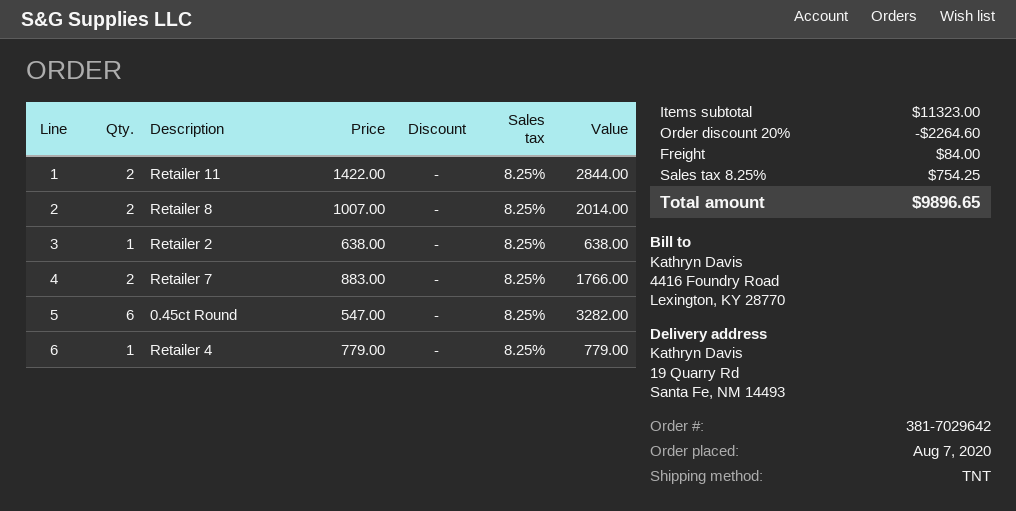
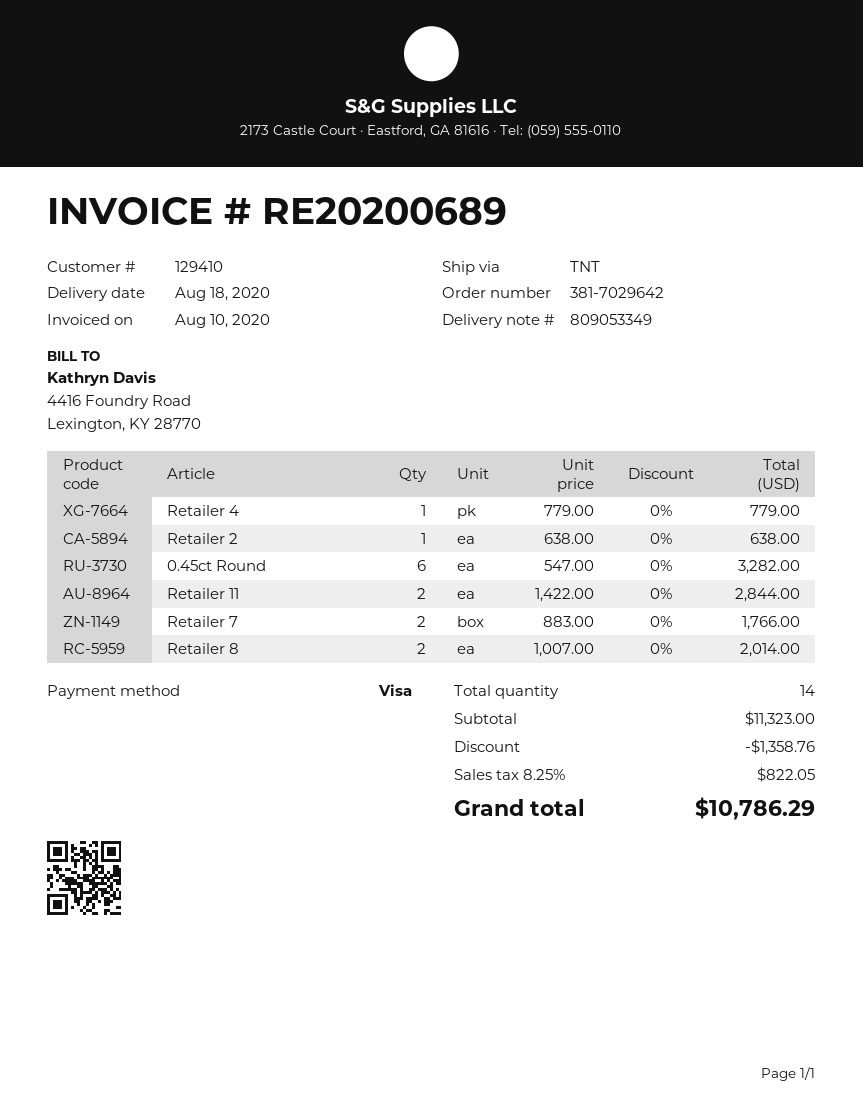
discount: 2264.60 -> 1358.76
shipping: 84.00 -> none
tax: 8.25% = 754.25 -> 8.25% = 822.05
total: 9896.65 -> 10786.29

